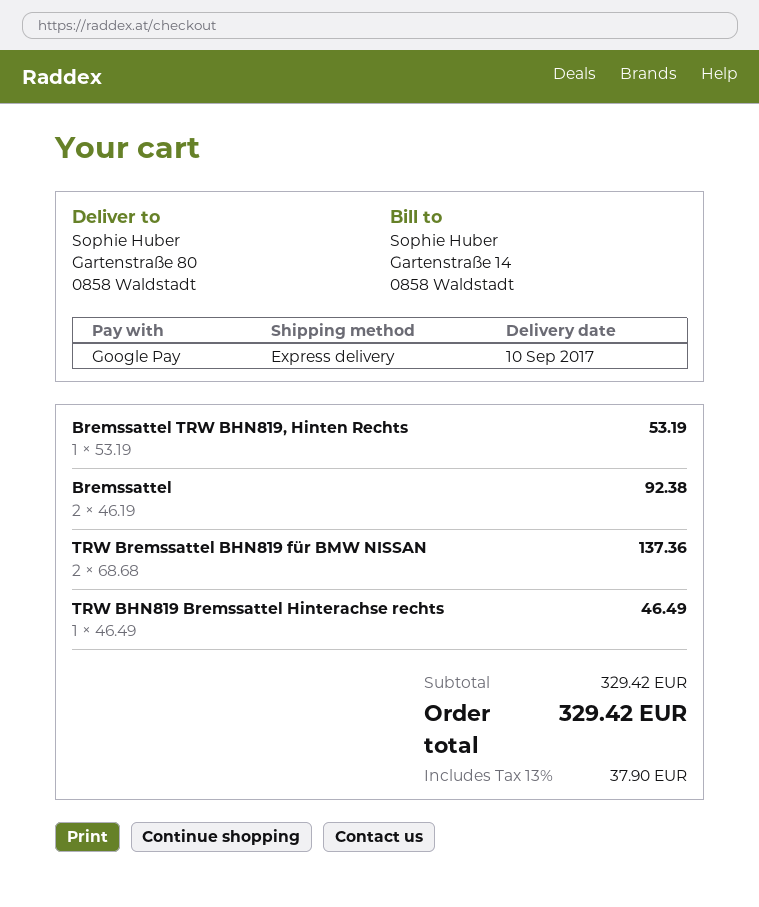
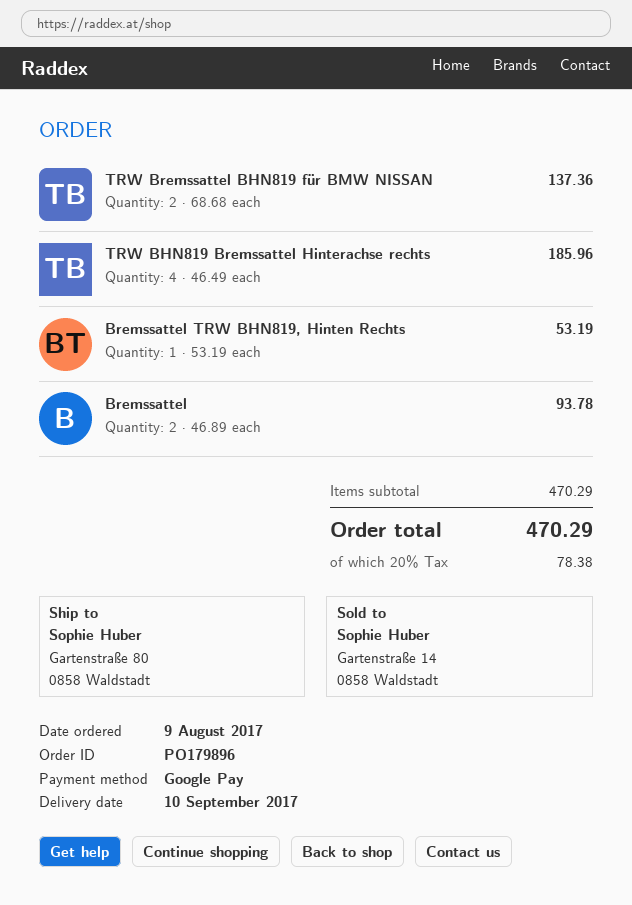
Bremssattel: 2 x 46.19 = 92.38 -> 2 x 46.89 = 93.78
TRW BHN819 Bremssattel Hinterachse rechts: 1 x 46.49 = 46.49 -> 4 x 46.49 = 185.96
subtotal: 329.42 -> 470.29
tax: 13% = 37.90 -> 20% = 78.38
total: 329.42 -> 470.29

